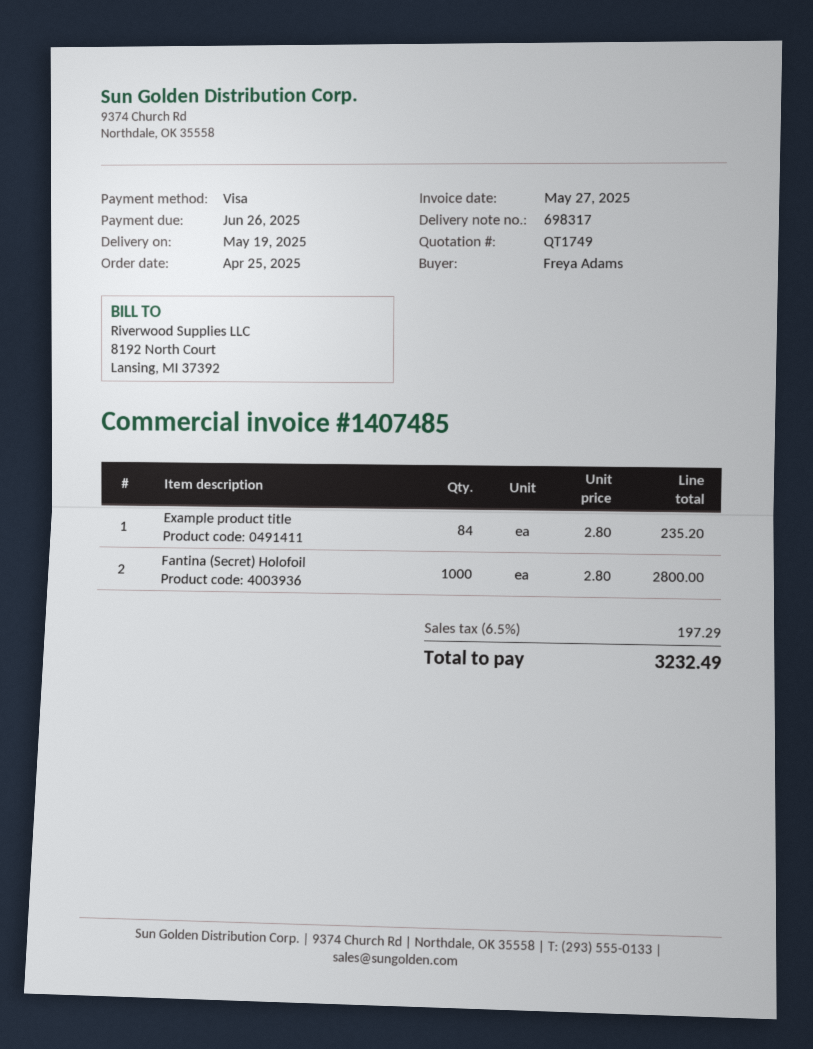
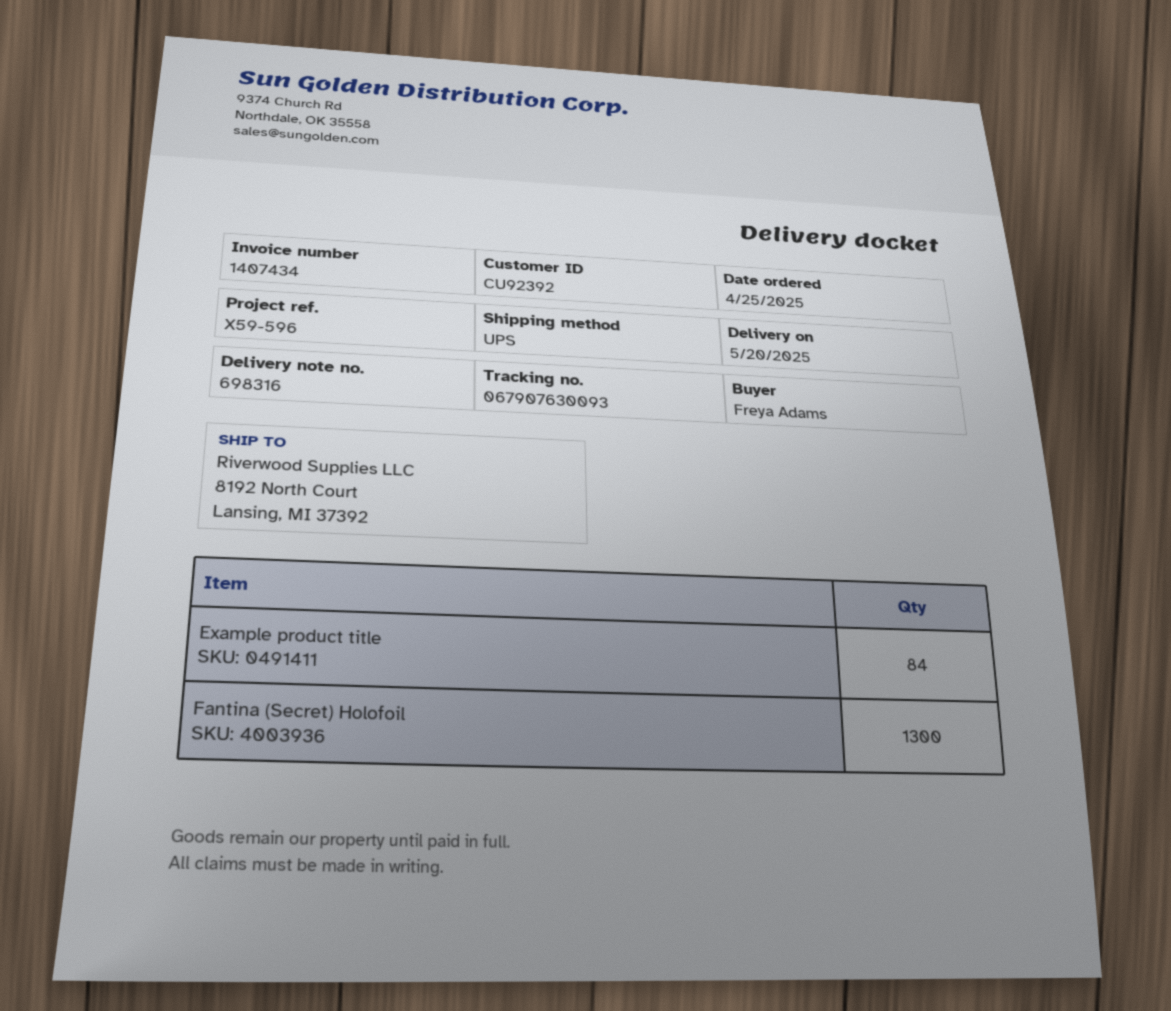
delivery note number: 698317 -> 698316
delivery date: 2025-05-19 -> 2025-05-20
invoice number: 1407485 -> 1407434
Fantina (Secret) Holofoil: 1000 -> 1300

